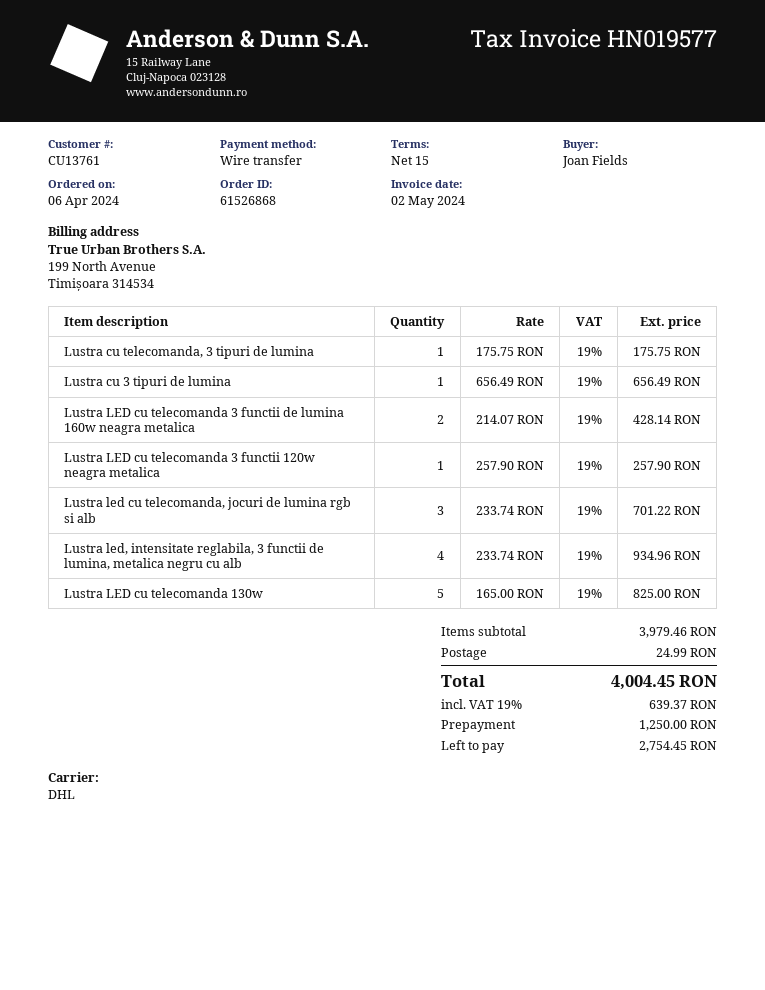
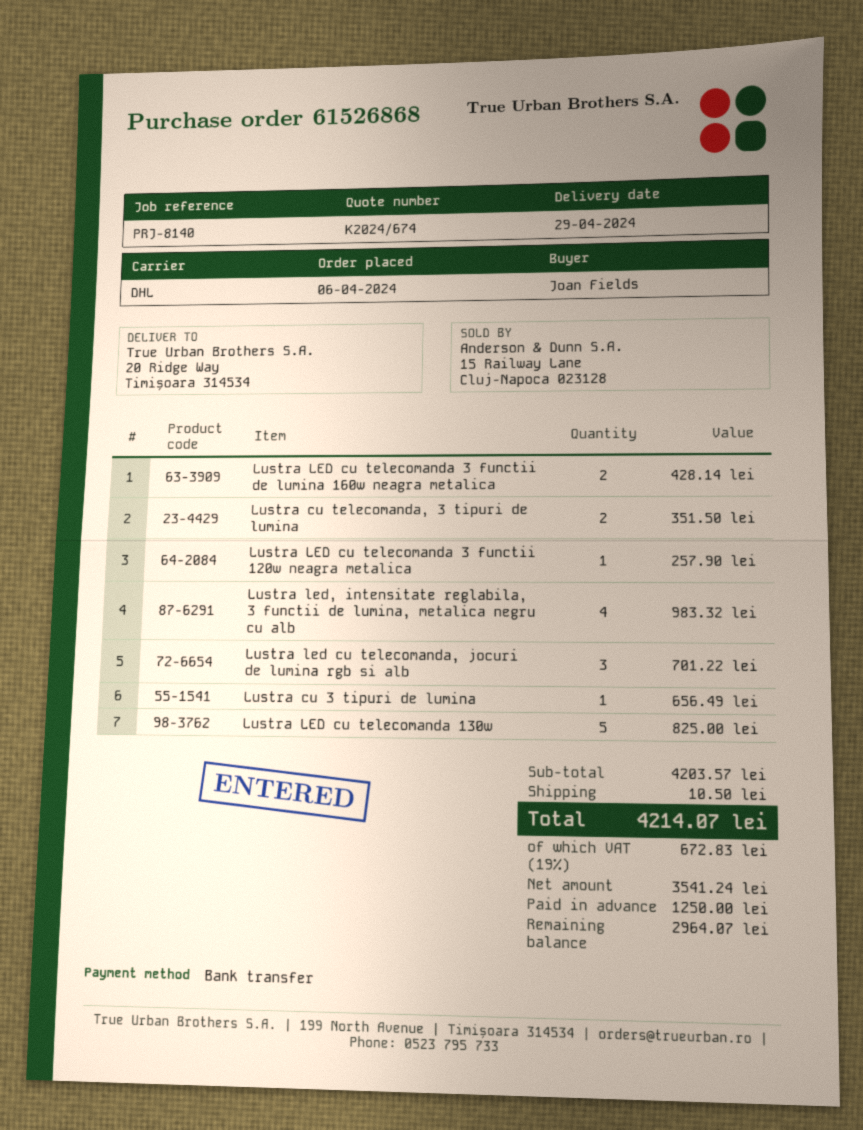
Lustra cu telecomanda, 3 tipuri de lumina: 1 for 175.75 -> 2 for 351.50
Lustra led, intensitate reglabila, 3 functii de lumina, metalica negru cu alb: 4 for 934.96 -> 4 for 983.32
subtotal: 3979.46 -> 4203.57
shipping: 24.99 -> 10.50
tax: 19% = 639.37 -> 19% = 672.83
total: 4004.45 -> 4214.07
balance: 2754.45 -> 2964.07

